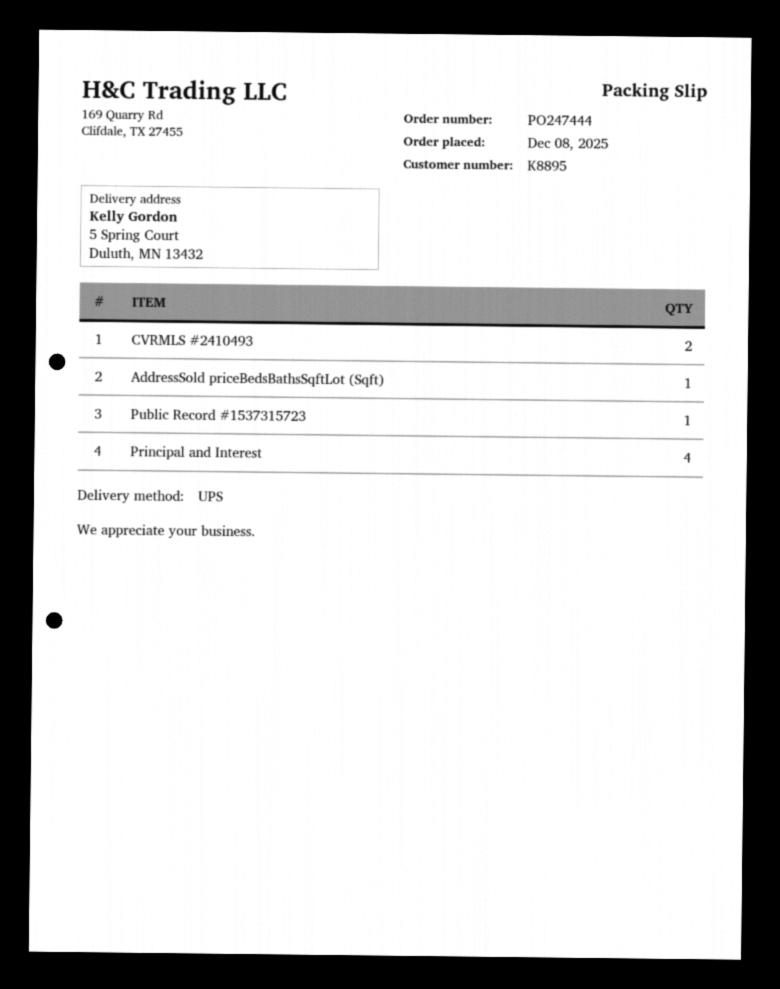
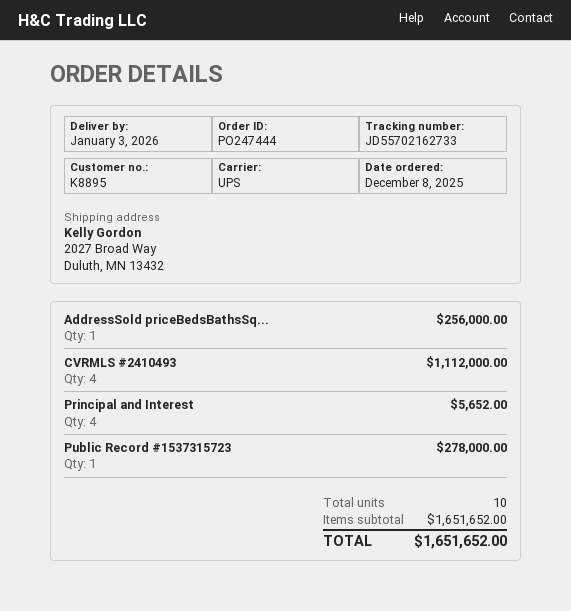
ship to: 5 Spring Court, Duluth, MN 13432 -> 2027 Broad Way, Duluth, MN 13432
CVRMLS #2410493: 2 -> 4

